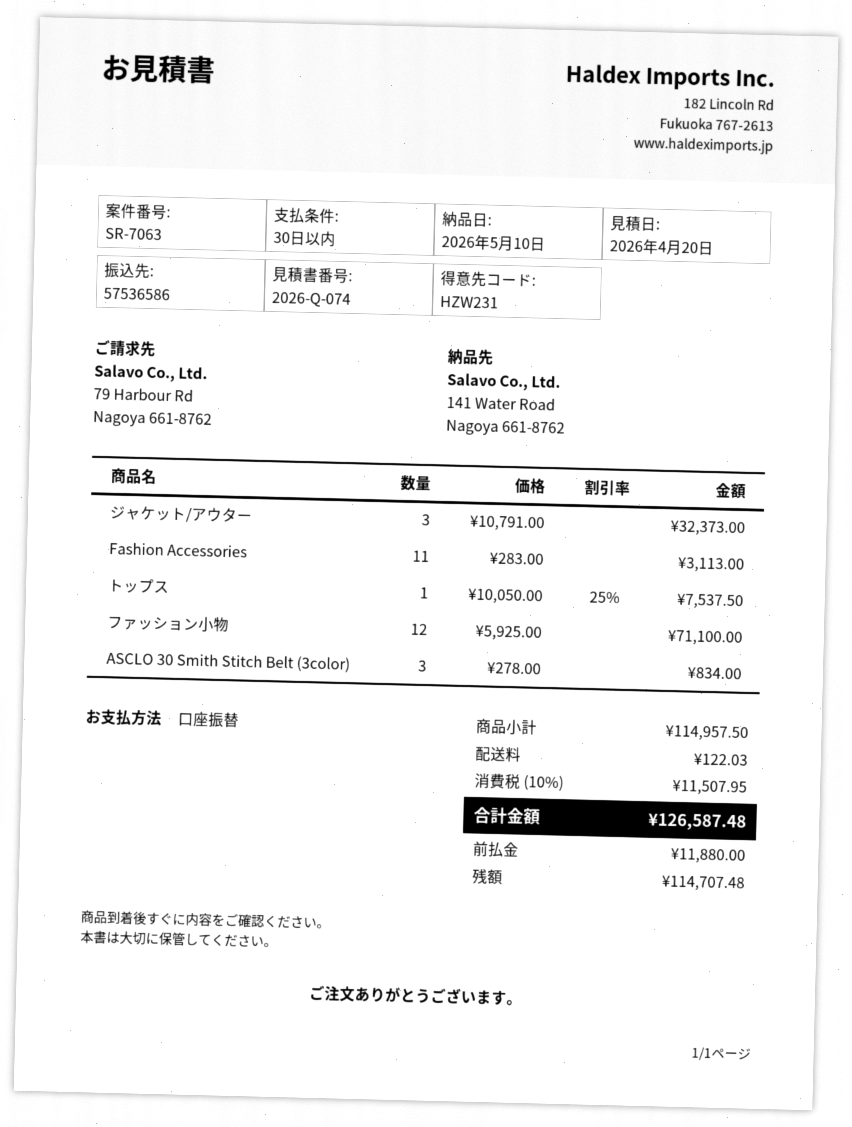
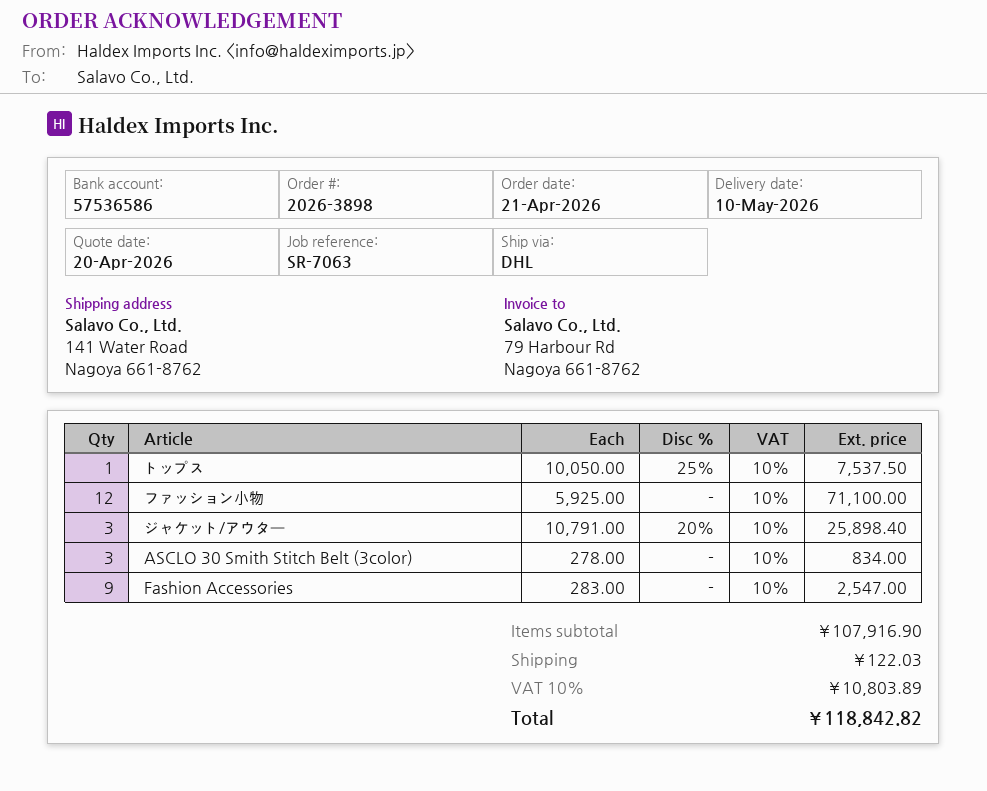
ジャケット/アウター: 3 x 10791.00 = 32373.00 -> 3 x 10791.00 - 20% = 25898.40
Fashion Accessories: 11 x 283.00 = 3113.00 -> 9 x 283.00 = 2547.00
subtotal: 114957.50 -> 107916.90
tax: 10% = 11507.95 -> 10% = 10803.89
total: 126587.48 -> 118842.82

